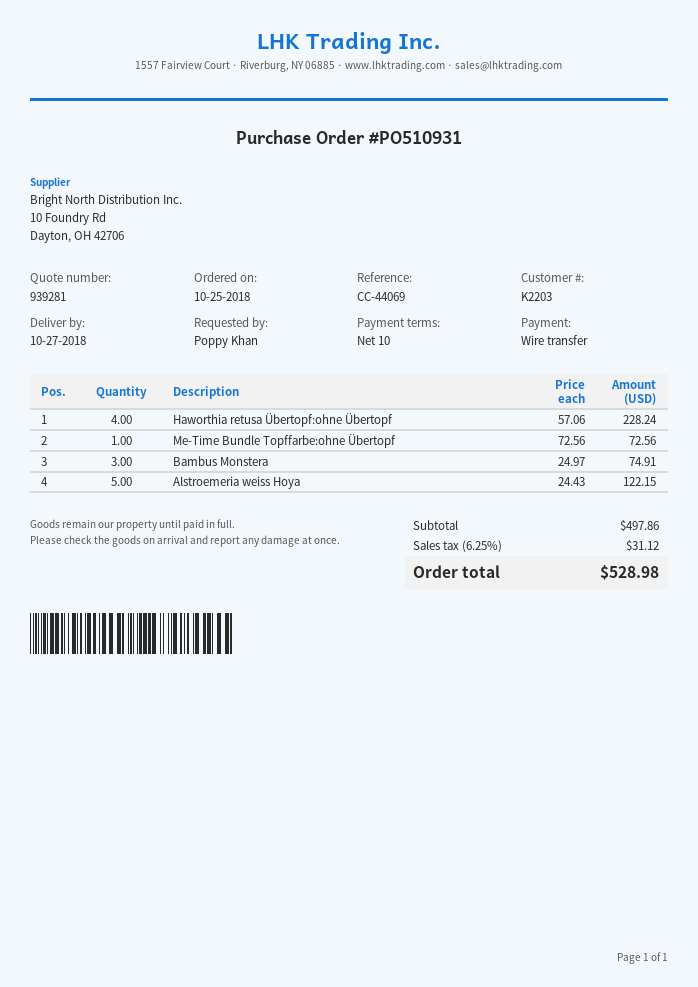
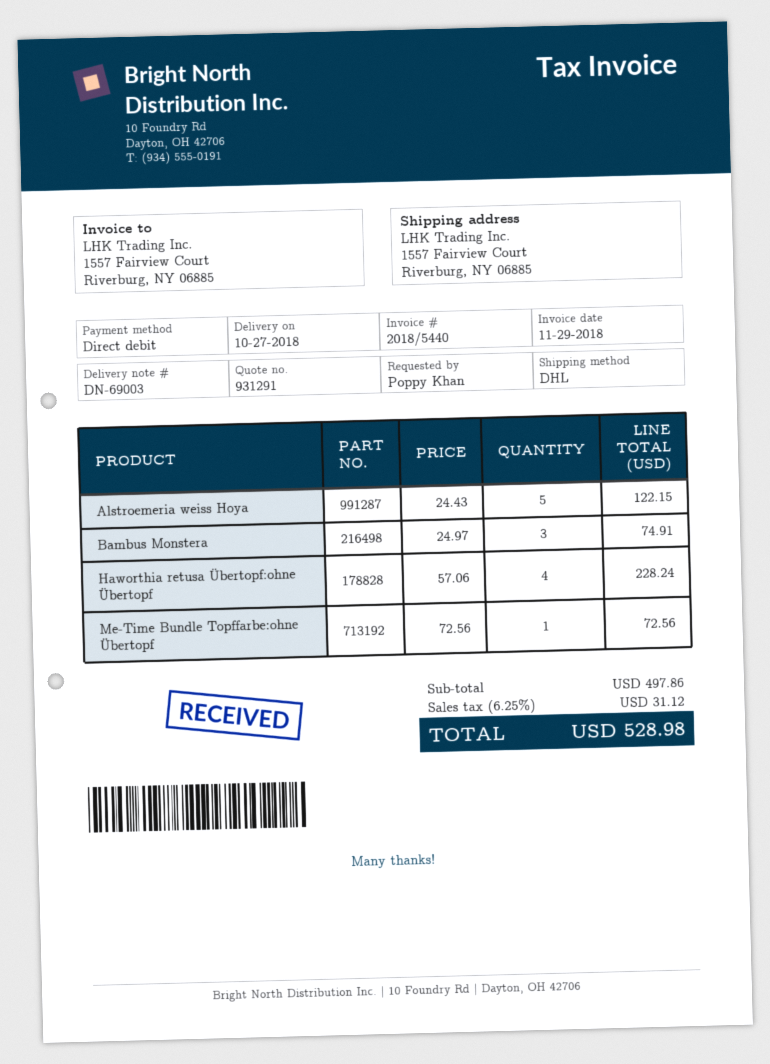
quote number: 939281 -> 931291
payment method: bank transfer -> direct debit

